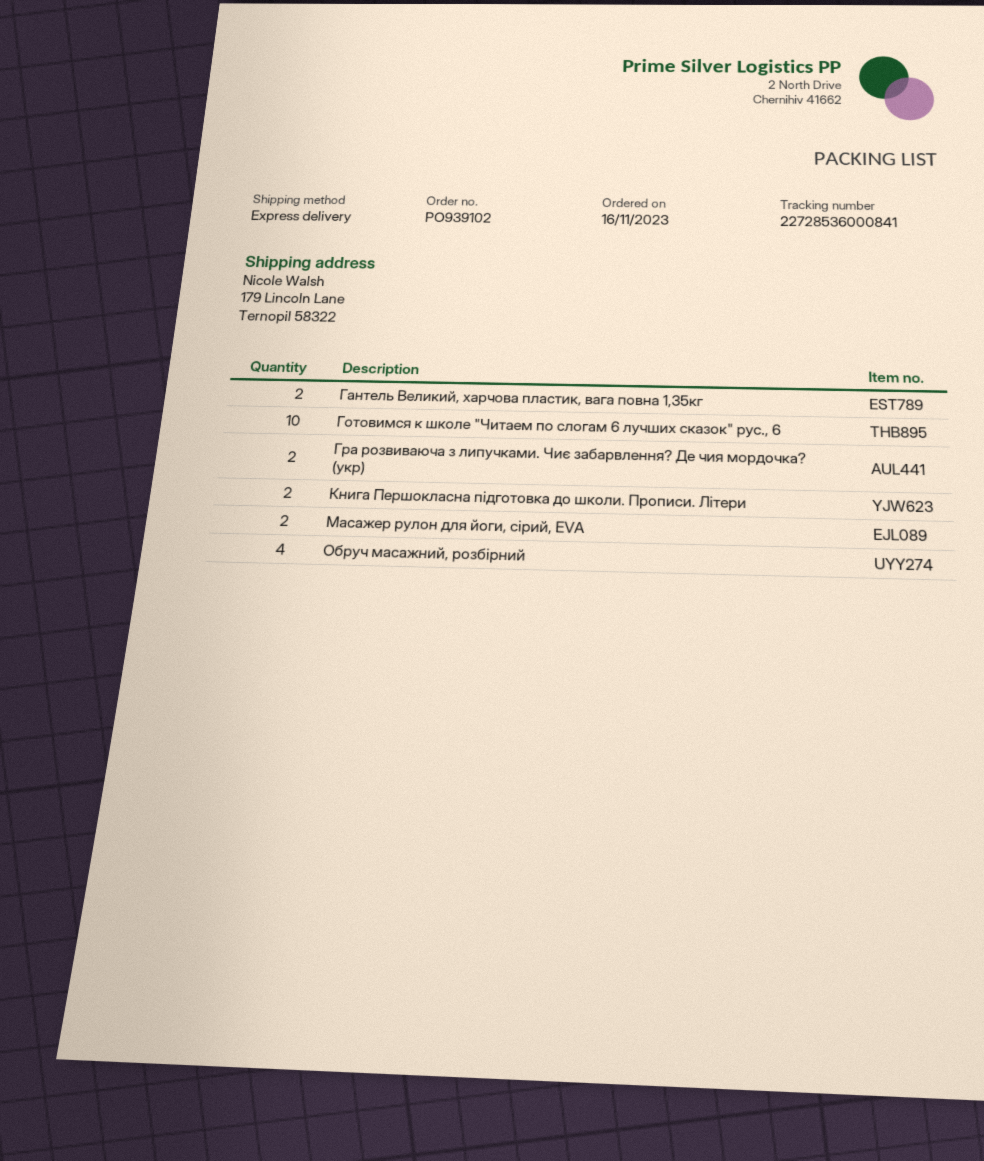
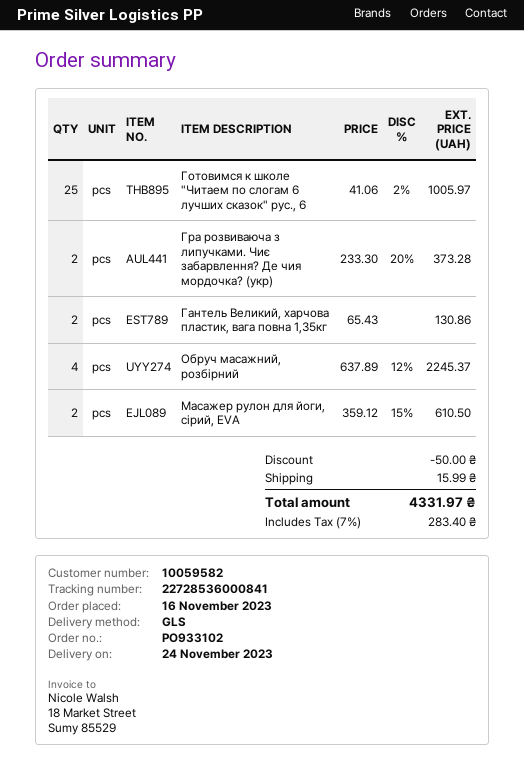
order number: PO939102 -> PO933102
shipping method: express -> GLS
Готовимся к школе "Читаем по слогам 6 лучших сказок" рус., 6: 10 -> 25
Книга Першокласна підготовка до школи. Прописи. Літери: 2 -> none

